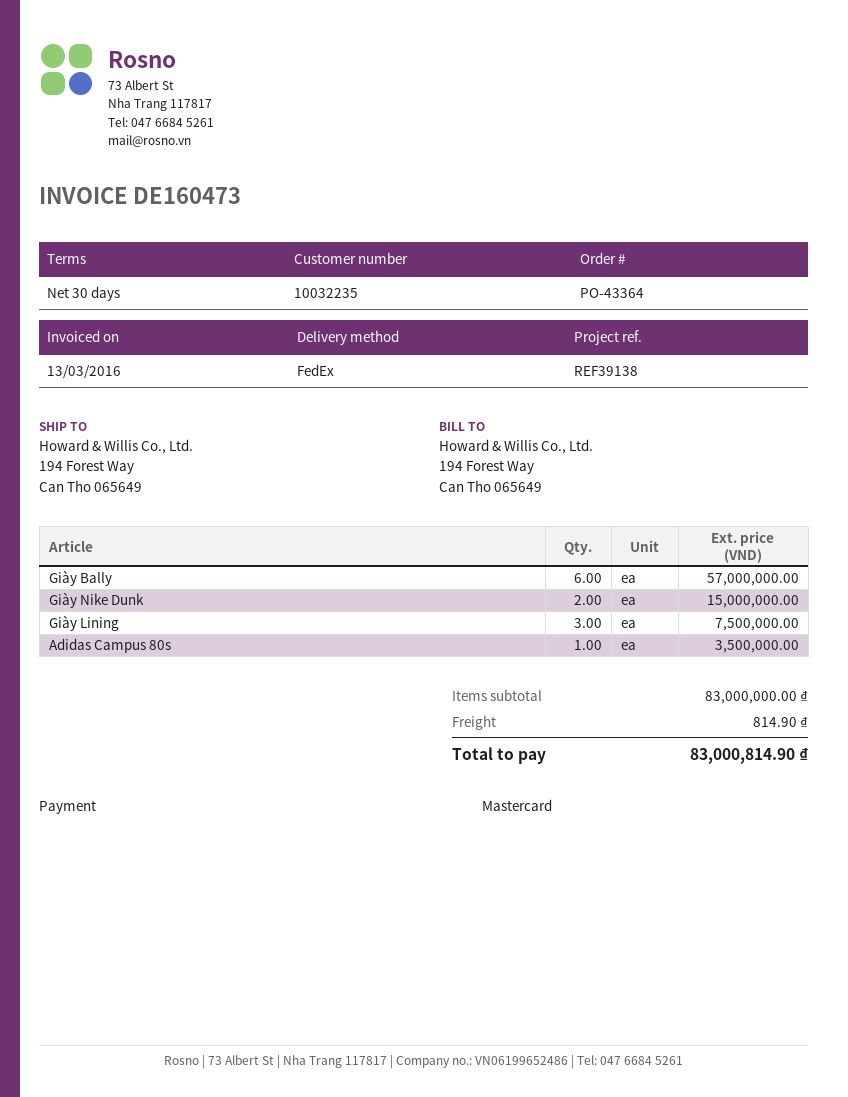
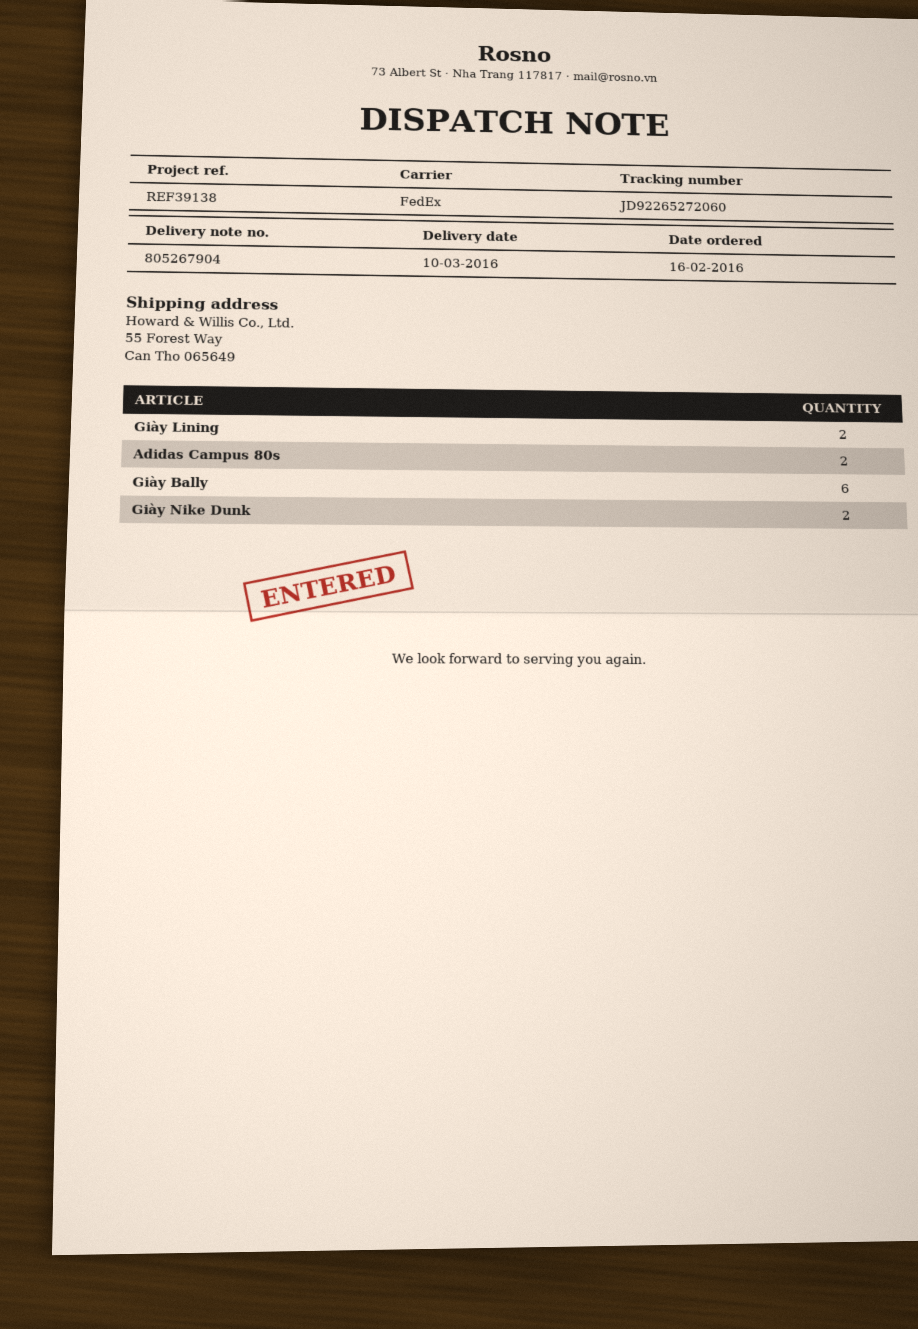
ship to: 194 Forest Way, Can Tho 065649 -> 55 Forest Way, Can Tho 065649
Giày Lining: 3 -> 2
Adidas Campus 80s: 1 -> 2

